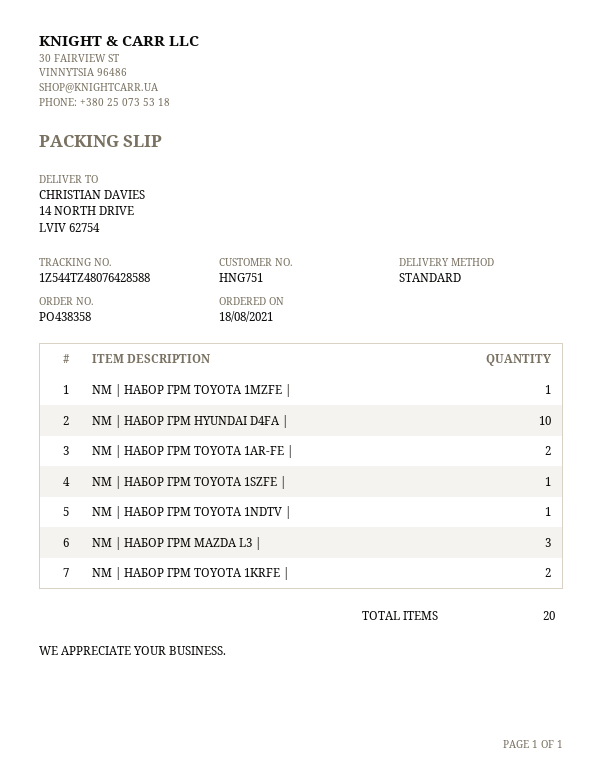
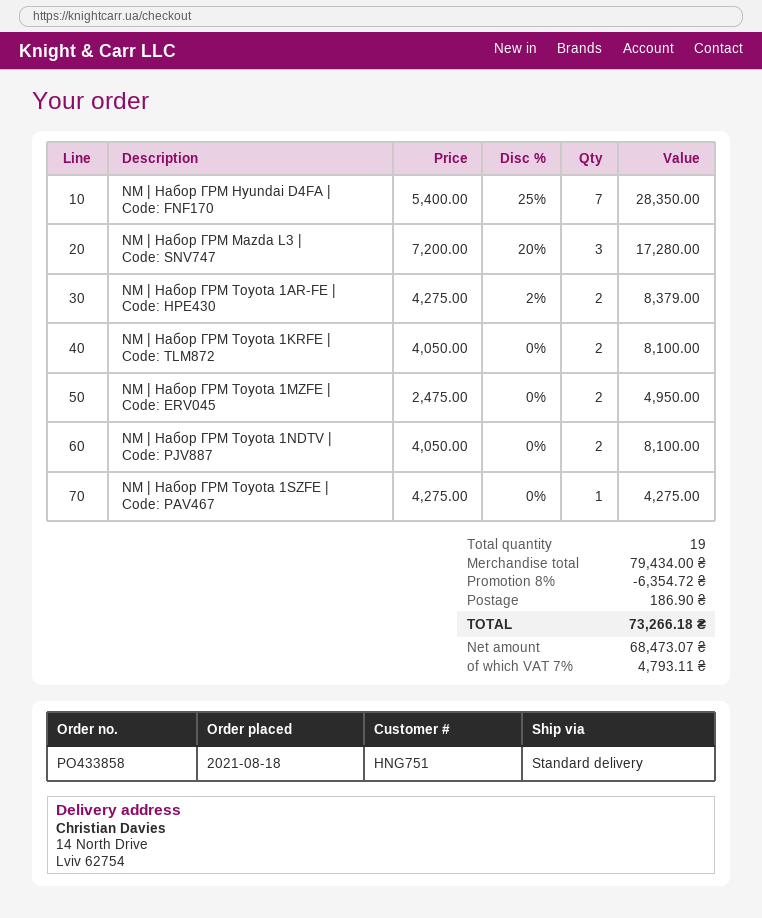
order number: PO438358 -> PO433858
NM | НАБОР ГРМ TOYOTA 1MZFE |: 1 -> 2
NM | НАБОР ГРМ HYUNDAI D4FA |: 10 -> 7
NM | НАБОР ГРМ TOYOTA 1NDTV |: 1 -> 2
total quantity: 20 -> 19

